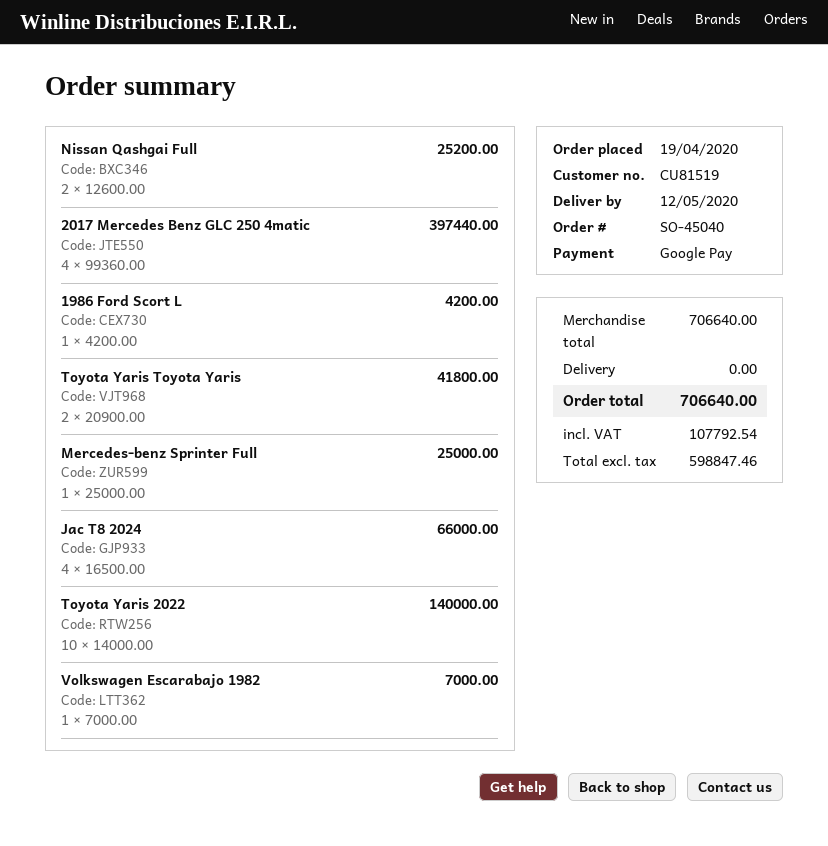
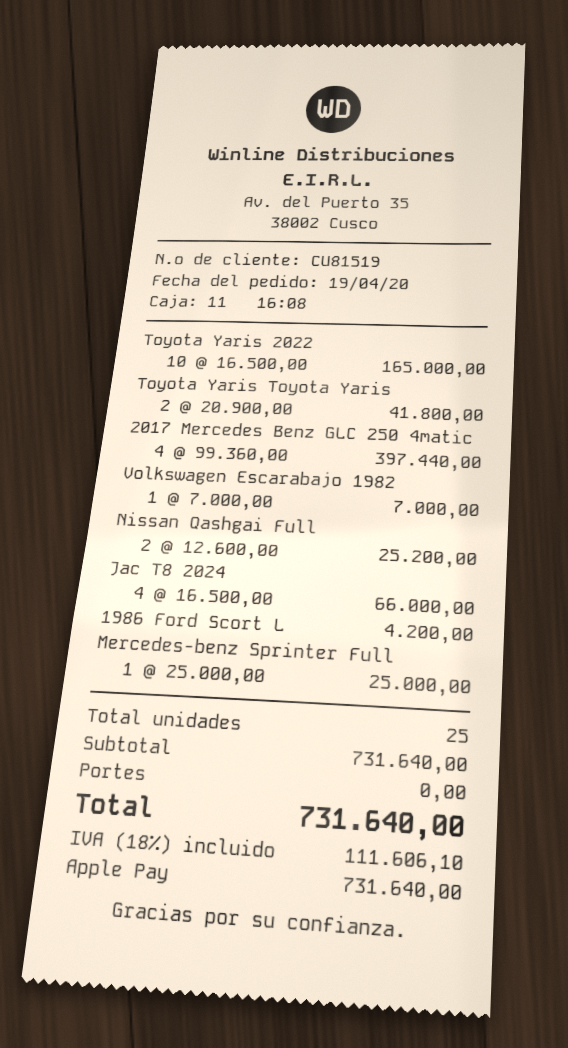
payment method: Google Pay -> Apple Pay
Toyota Yaris 2022: 10 x 14000.00 = 140000.00 -> 10 x 16500.00 = 165000.00
subtotal: 706640.00 -> 731640.00
tax: 107792.54 -> 111606.10
total: 706640.00 -> 731640.00

